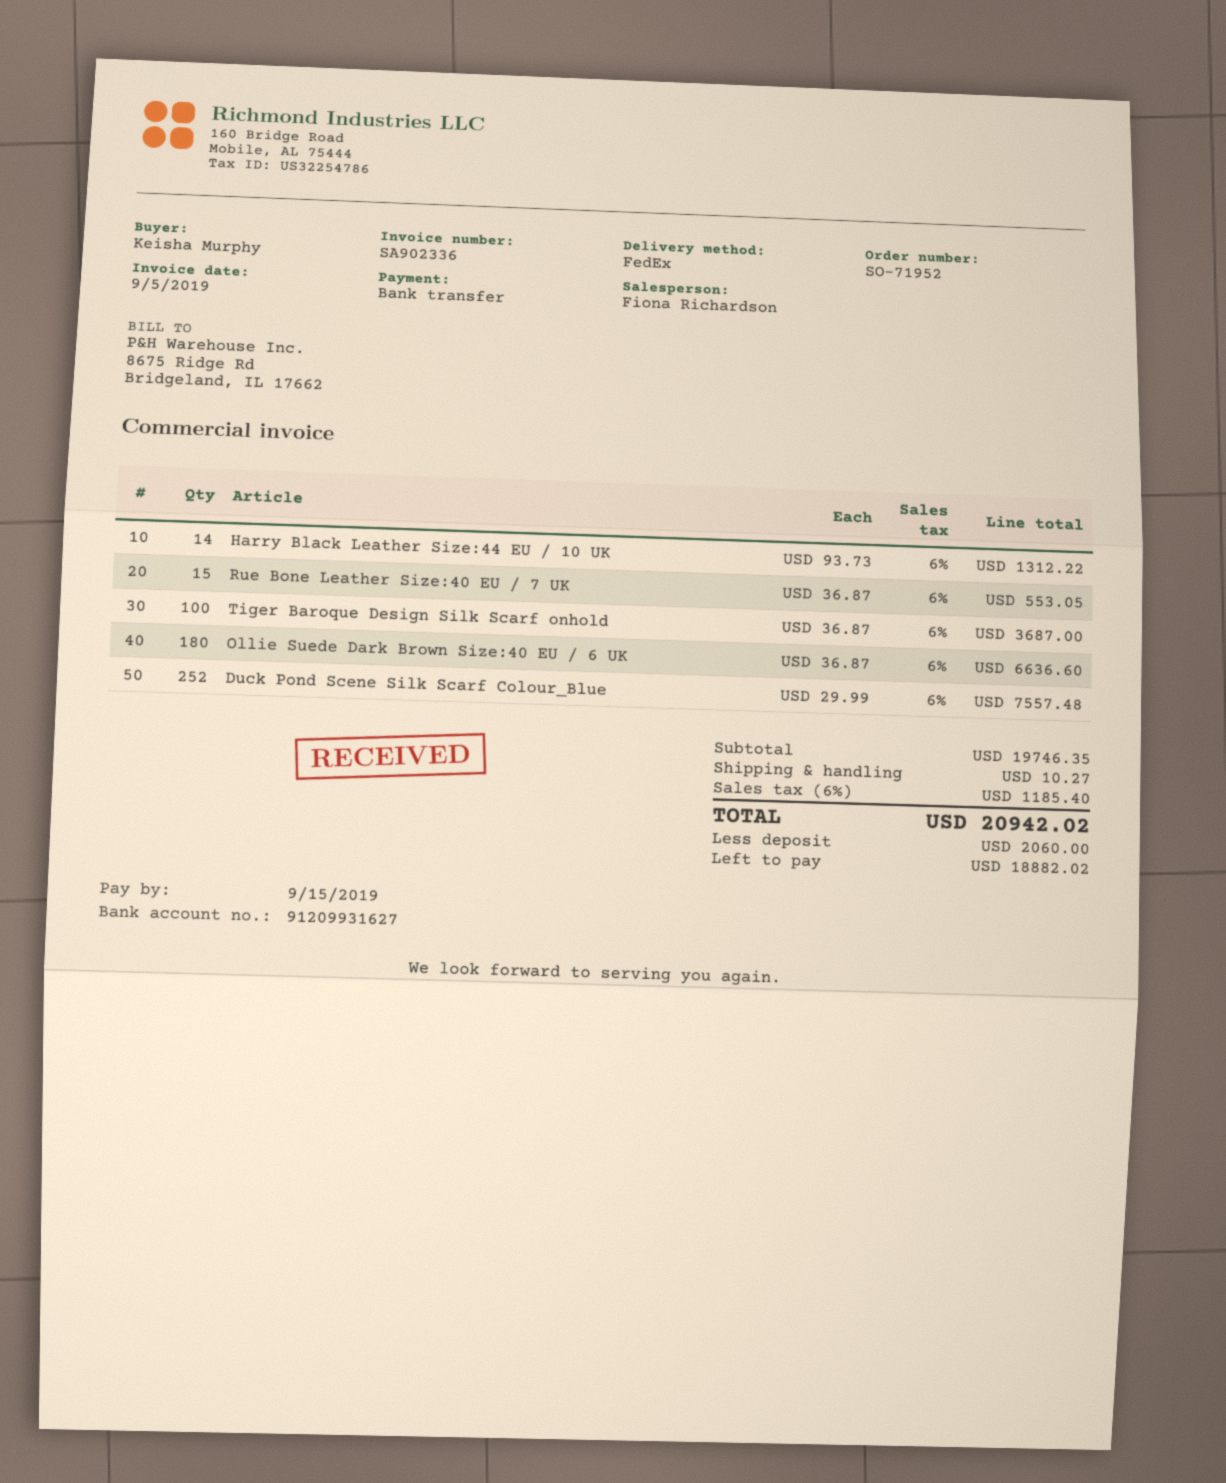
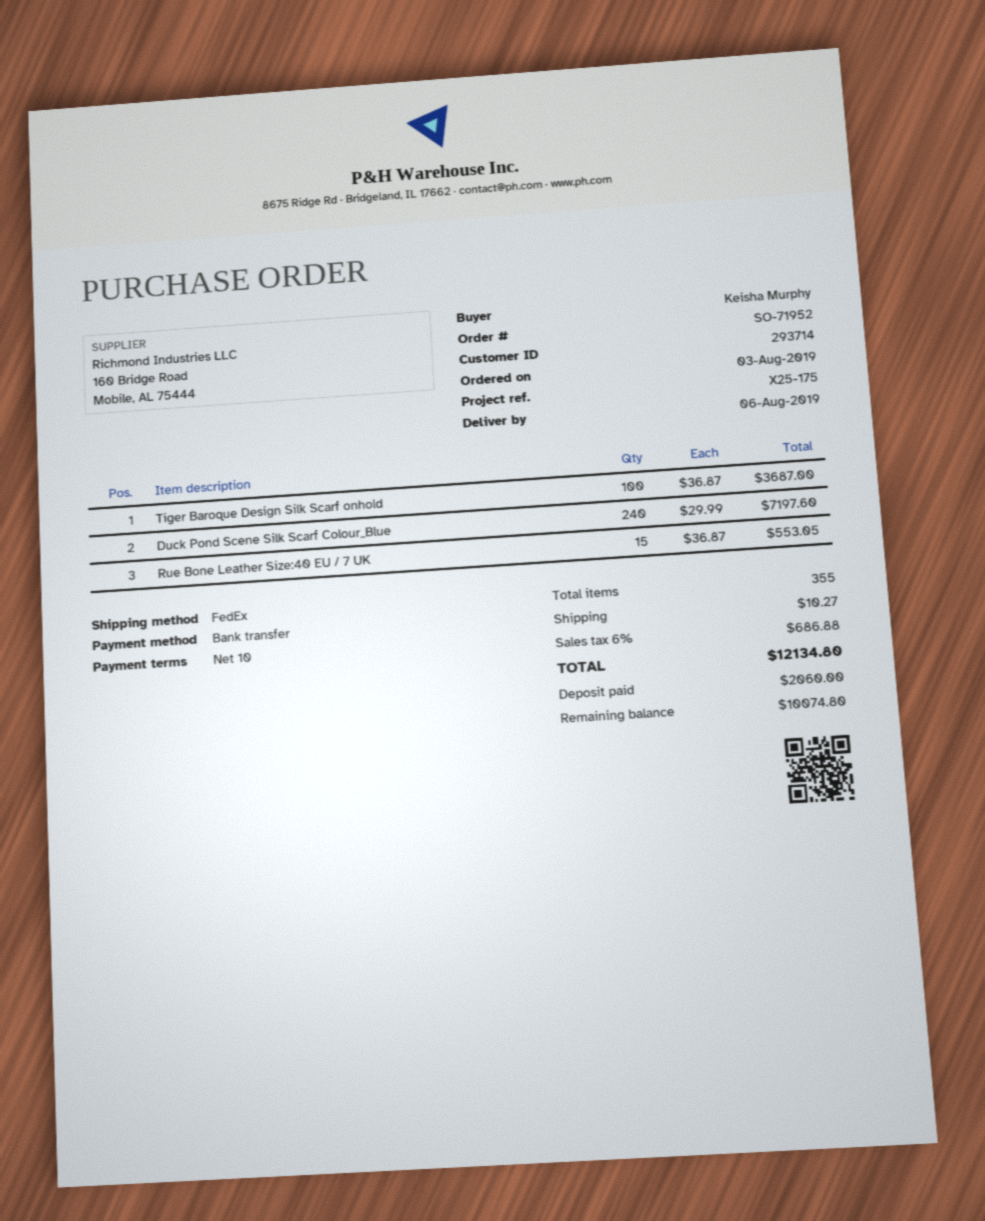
Harry Black Leather Size:44 EU / 10 UK: 14 x 93.73 = 1312.22 -> none
Ollie Suede Dark Brown Size:40 EU / 6 UK: 180 x 36.87 = 6636.60 -> none
Duck Pond Scene Silk Scarf Colour_Blue: 252 x 29.99 = 7557.48 -> 240 x 29.99 = 7197.60
tax: 6% = 1185.40 -> 6% = 686.88
total: 20942.02 -> 12134.80
balance: 18882.02 -> 10074.80

